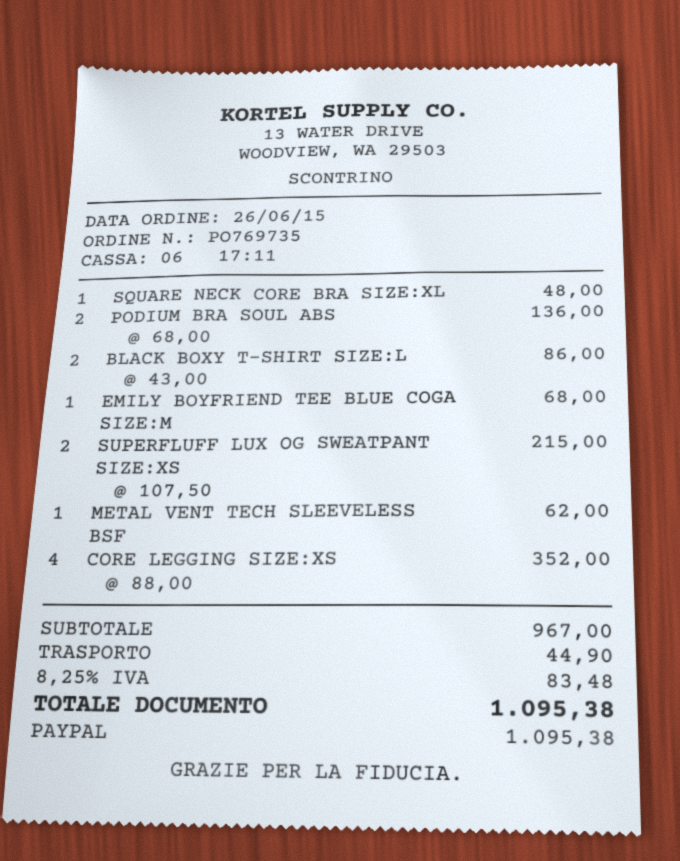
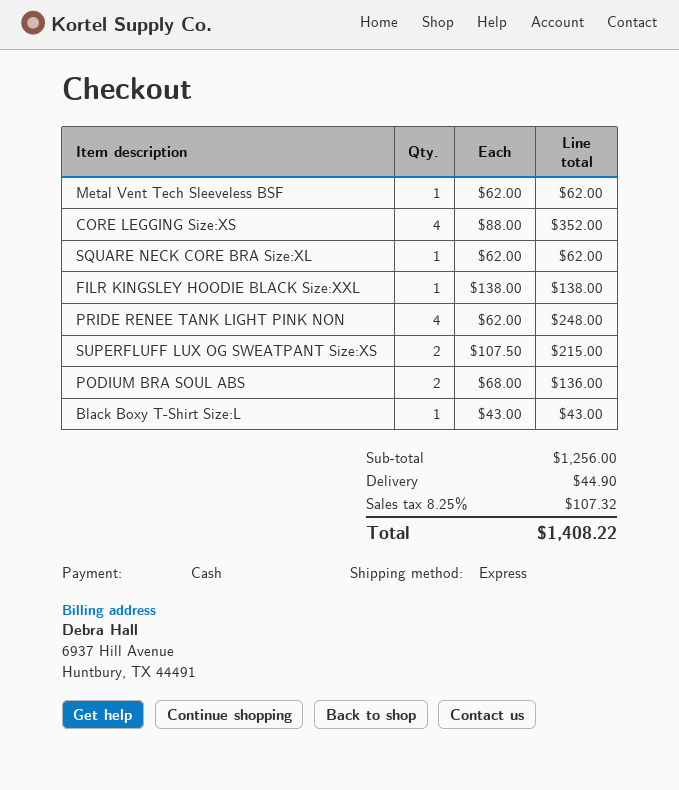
payment method: PayPal -> cash
SQUARE NECK CORE BRA SIZE:XL: 1 x 48.00 = 48.00 -> 1 x 62.00 = 62.00
BLACK BOXY T-SHIRT SIZE:L: 2 x 43.00 = 86.00 -> 1 x 43.00 = 43.00
EMILY BOYFRIEND TEE BLUE COGA SIZE:M: 1 x 68.00 = 68.00 -> none
FILR KINGSLEY HOODIE BLACK Size:XXL: none -> 1 x 138.00 = 138.00
PRIDE RENEE TANK LIGHT PINK NON: none -> 4 x 62.00 = 248.00
subtotal: 967.00 -> 1256.00
tax: 8.25% = 83.48 -> 8.25% = 107.32
total: 1095.38 -> 1408.22

